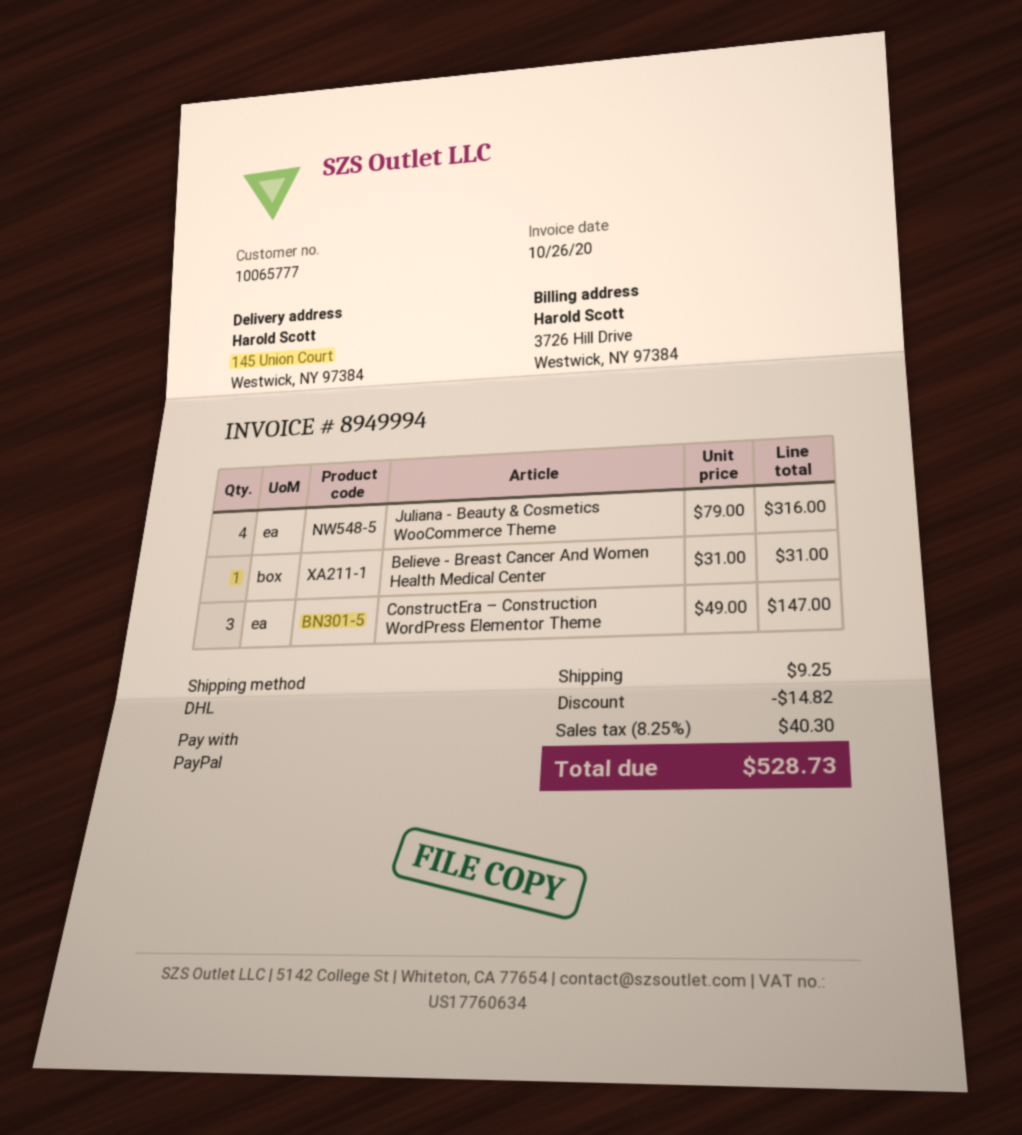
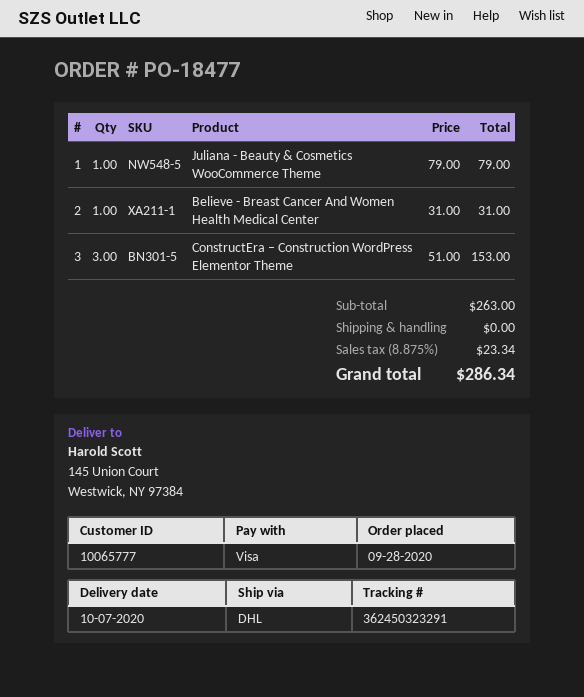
payment method: PayPal -> Visa
Juliana - Beauty & Cosmetics WooCommerce Theme: 4 x 79.00 = 316.00 -> 1 x 79.00 = 79.00
ConstructEra – Construction WordPress Elementor Theme: 3 x 49.00 = 147.00 -> 3 x 51.00 = 153.00
discount: 14.82 -> none
shipping: 9.25 -> 0.00
tax: 8.25% = 40.30 -> 8.875% = 23.34
total: 528.73 -> 286.34

